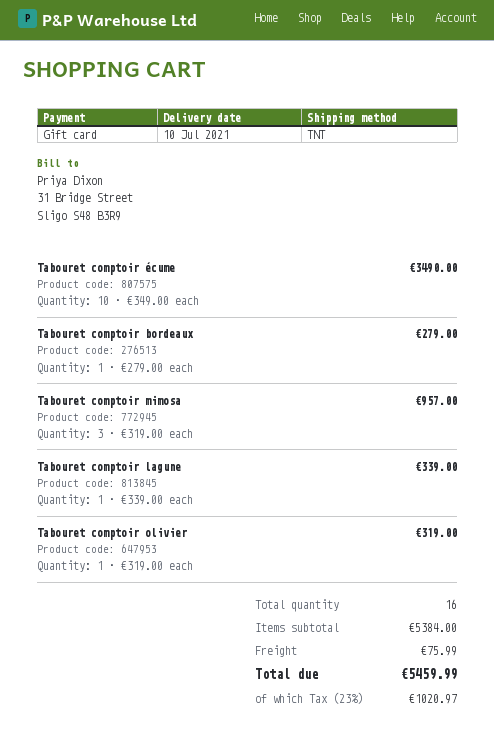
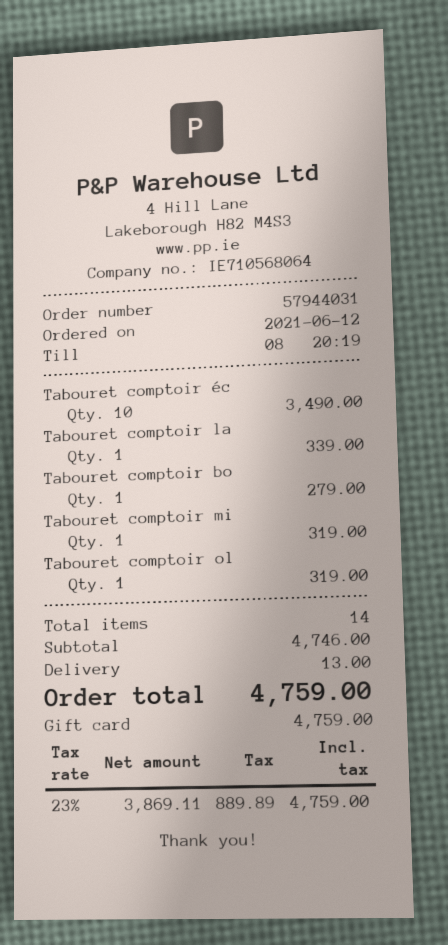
Tabouret comptoir mimosa: 3 for 957.00 -> 1 for 319.00
total quantity: 16 -> 14
subtotal: 5384.00 -> 4746.00
shipping: 75.99 -> 13.00
tax: 23% = 1020.97 -> 23% = 889.89
total: 5459.99 -> 4759.00

